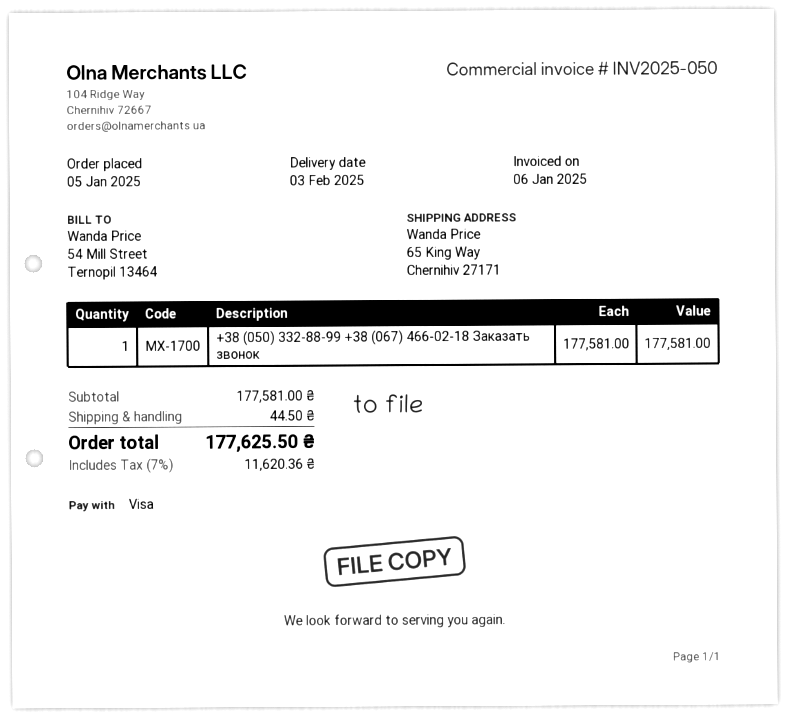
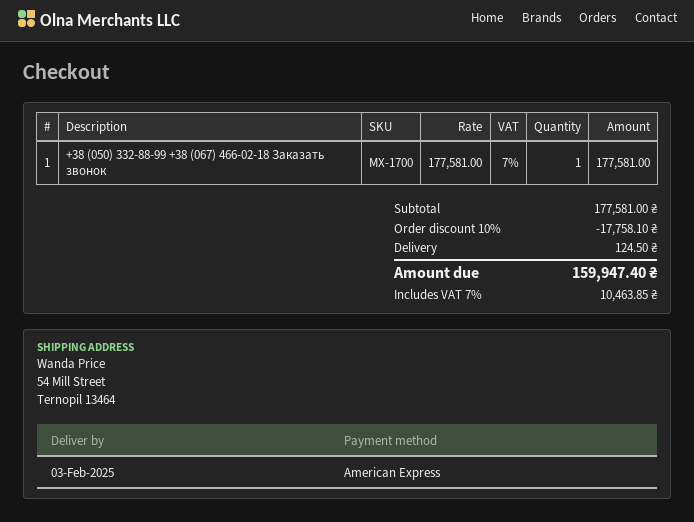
payment method: Visa -> American Express
ship to: 65 King Way, Chernihiv 27171 -> 54 Mill Street, Ternopil 13464
discount: none -> 10% = 17758.10
shipping: 44.50 -> 124.50
tax: 7% = 11620.36 -> 7% = 10463.85
total: 177625.50 -> 159947.40

